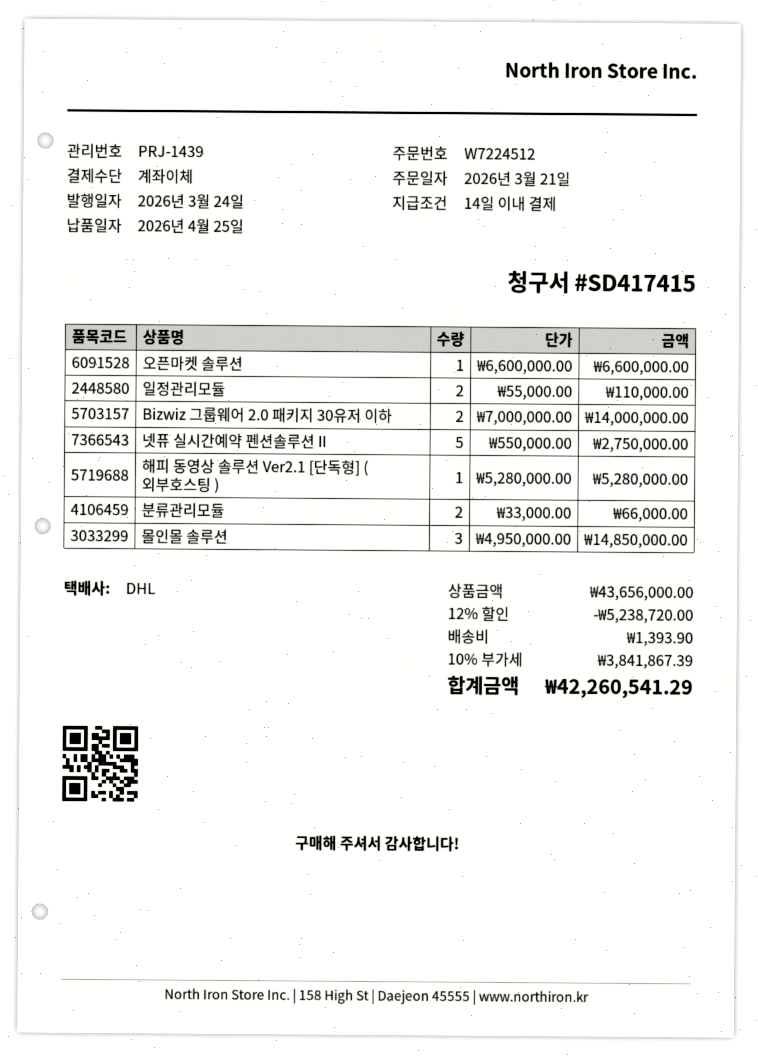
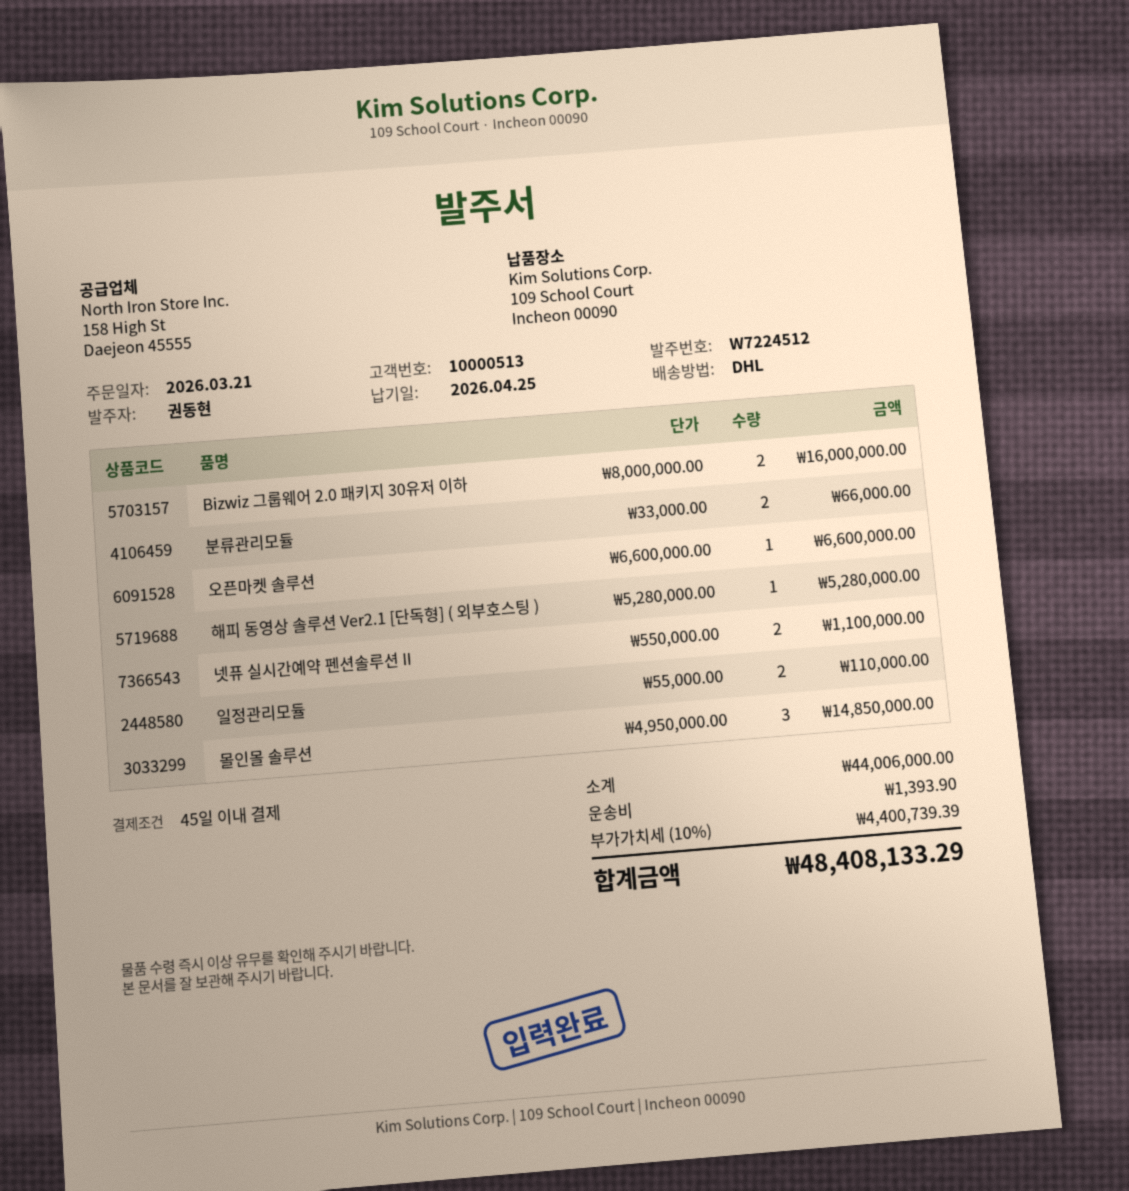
payment terms: 14 days -> 45 days
Bizwiz 그룹웨어 2.0 패키지 30유저 이하: 2 x 7000000.00 = 14000000.00 -> 2 x 8000000.00 = 16000000.00
넷퓨 실시간예약 펜션솔루션 II: 5 x 550000.00 = 2750000.00 -> 2 x 550000.00 = 1100000.00
subtotal: 43656000.00 -> 44006000.00
discount: 12% = 5238720.00 -> none
tax: 10% = 3841867.39 -> 10% = 4400739.39
total: 42260541.29 -> 48408133.29

